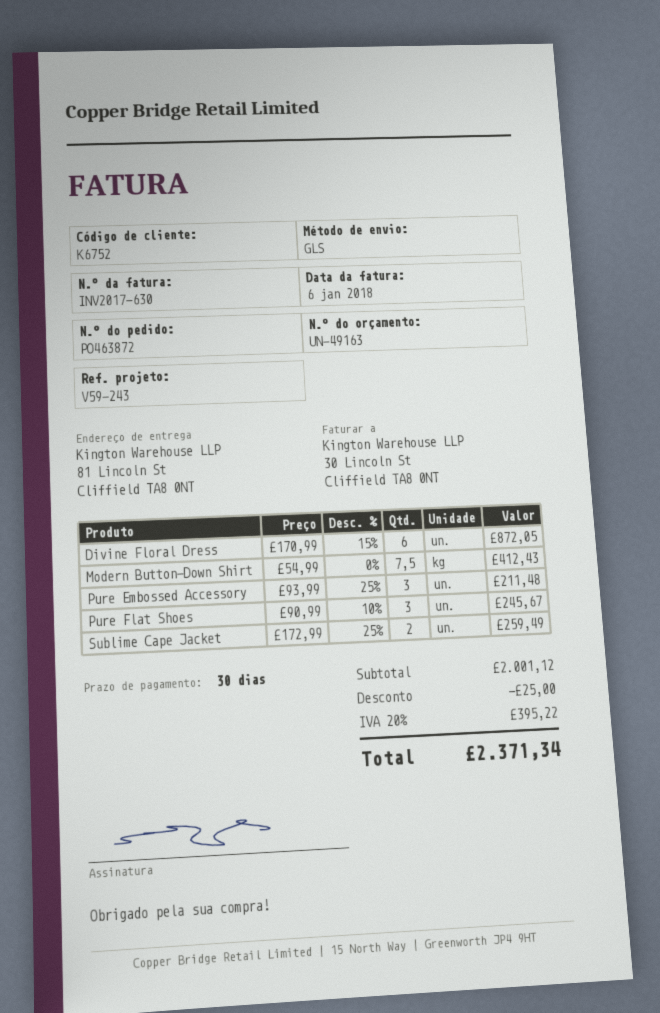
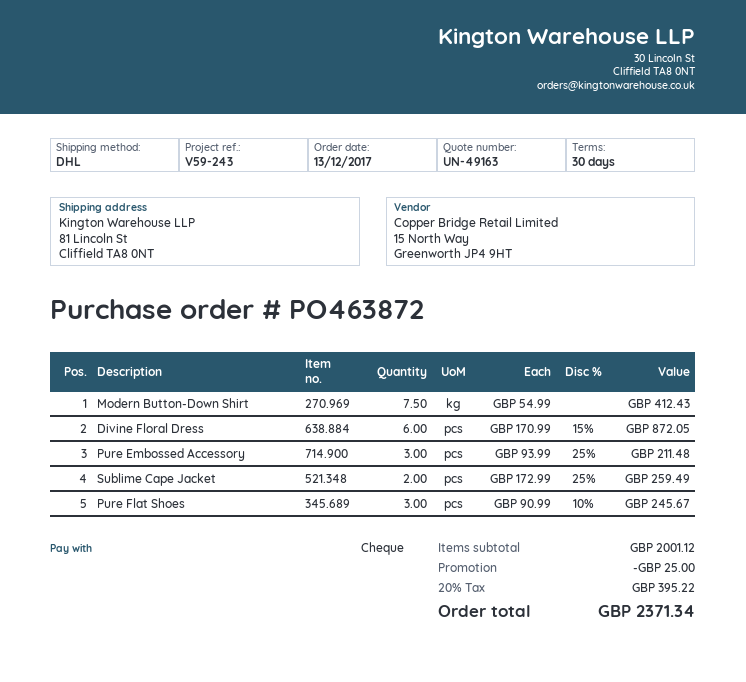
shipping method: GLS -> DHL

